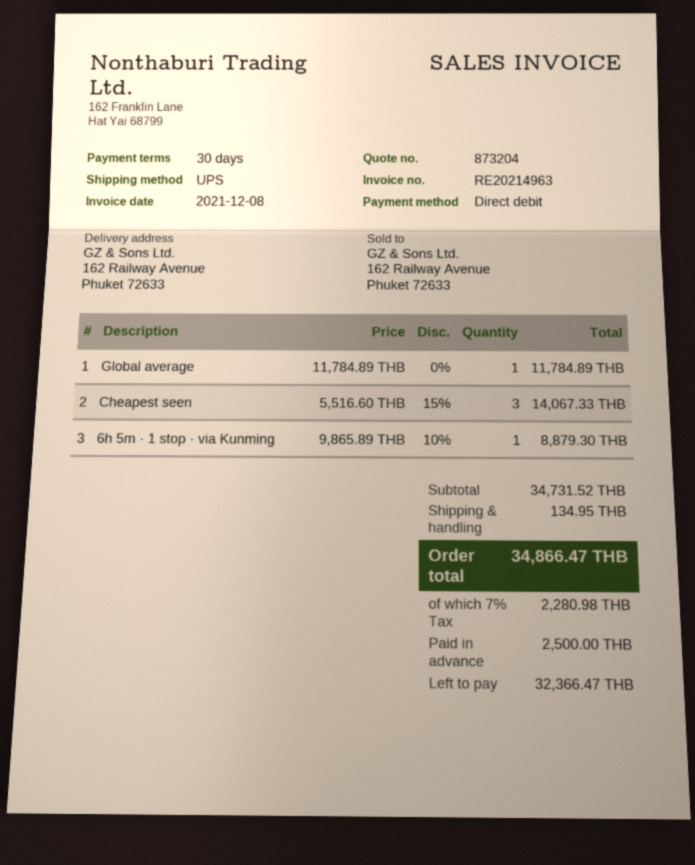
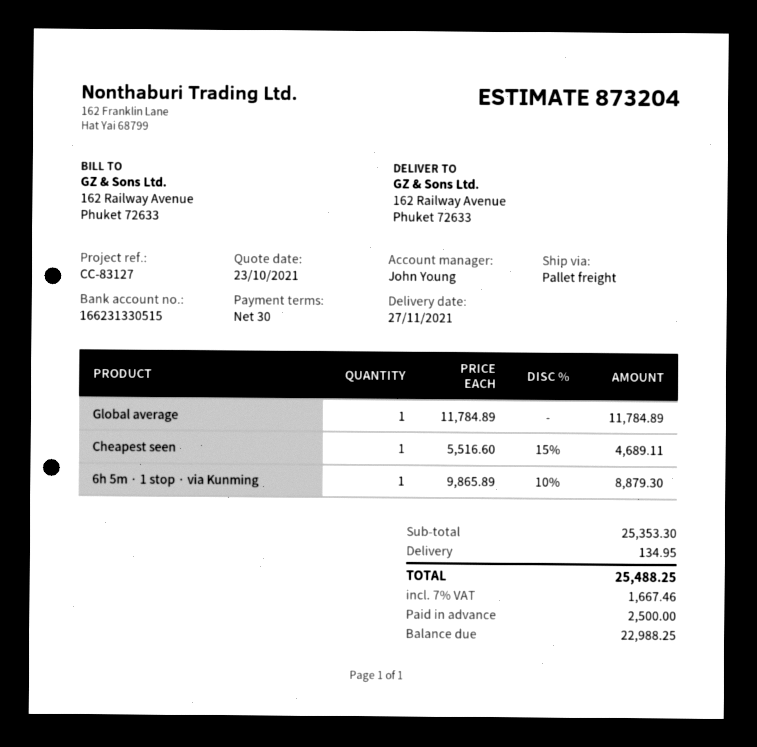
shipping method: UPS -> pallet freight
Cheapest seen: 3 x 5516.60 - 15% = 14067.33 -> 1 x 5516.60 - 15% = 4689.11
subtotal: 34731.52 -> 25353.30
tax: 7% = 2280.98 -> 7% = 1667.46
total: 34866.47 -> 25488.25
balance: 32366.47 -> 22988.25

